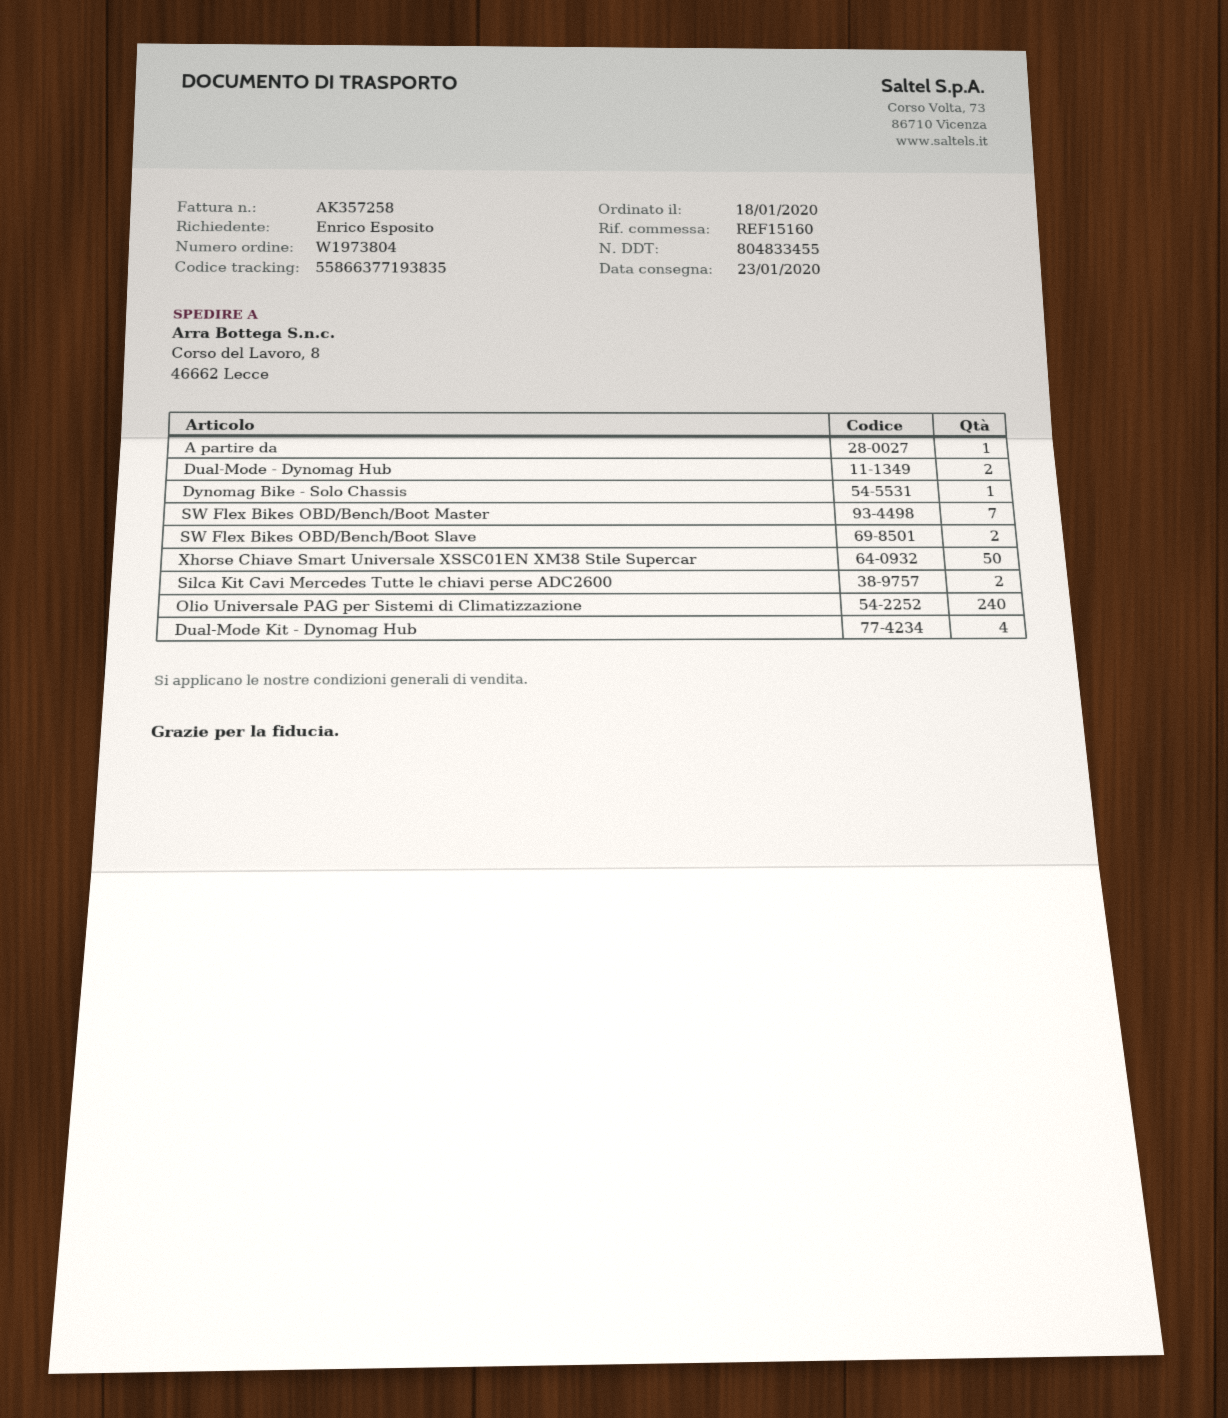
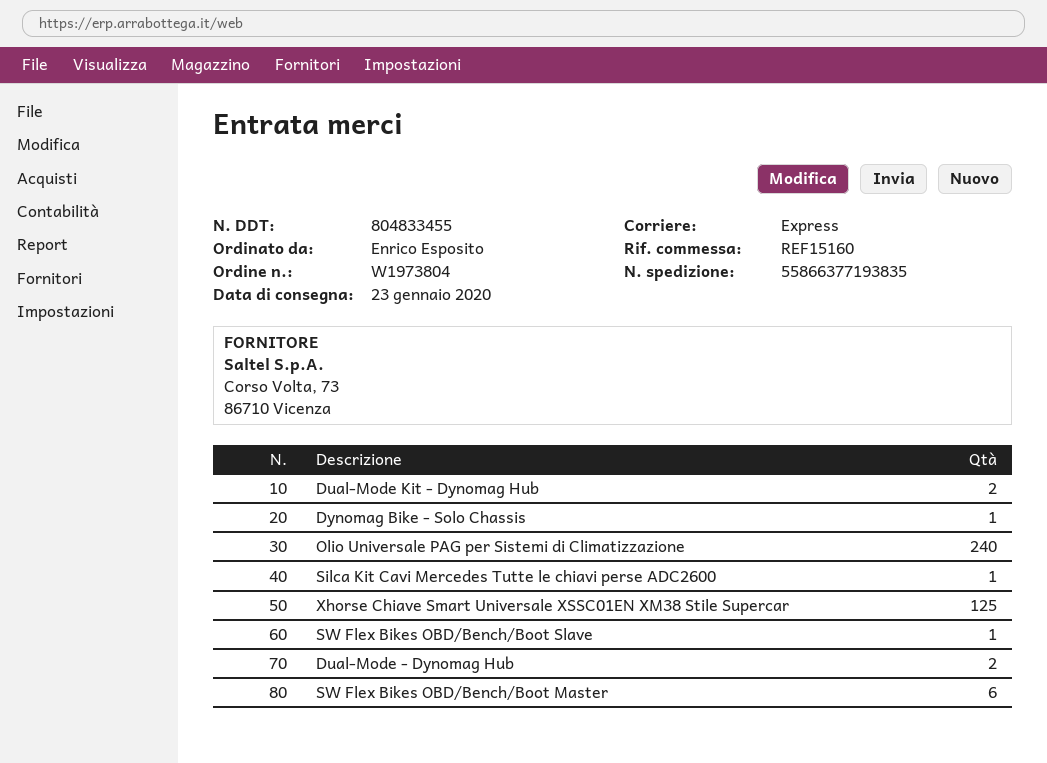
A partire da: 1 -> none
SW Flex Bikes OBD/Bench/Boot Master: 7 -> 6
SW Flex Bikes OBD/Bench/Boot Slave: 2 -> 1
Xhorse Chiave Smart Universale XSSC01EN XM38 Stile Supercar: 50 -> 125
Silca Kit Cavi Mercedes Tutte le chiavi perse ADC2600: 2 -> 1
Dual-Mode Kit - Dynomag Hub: 4 -> 2

